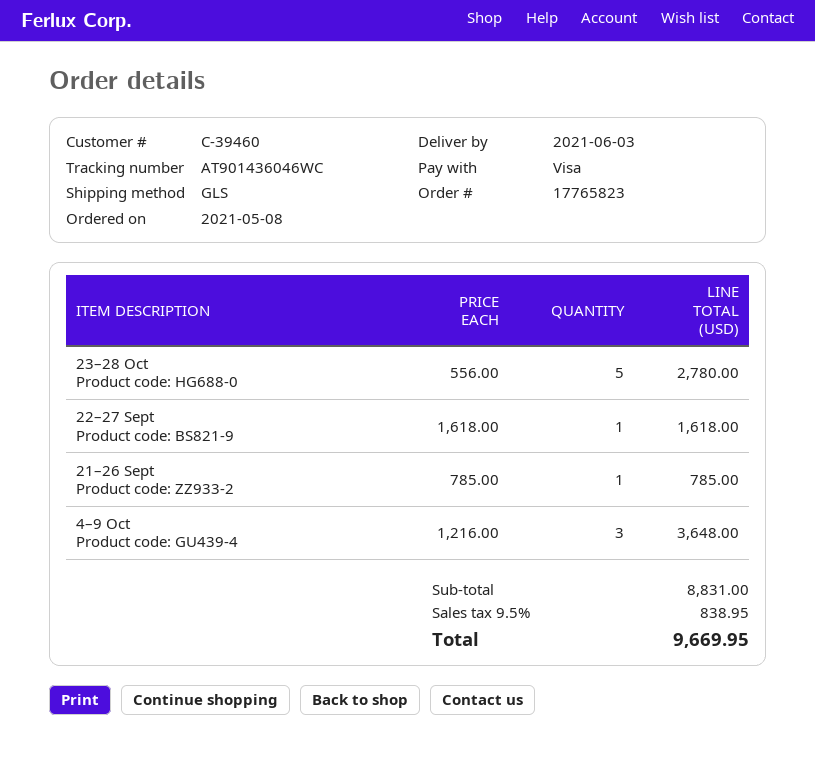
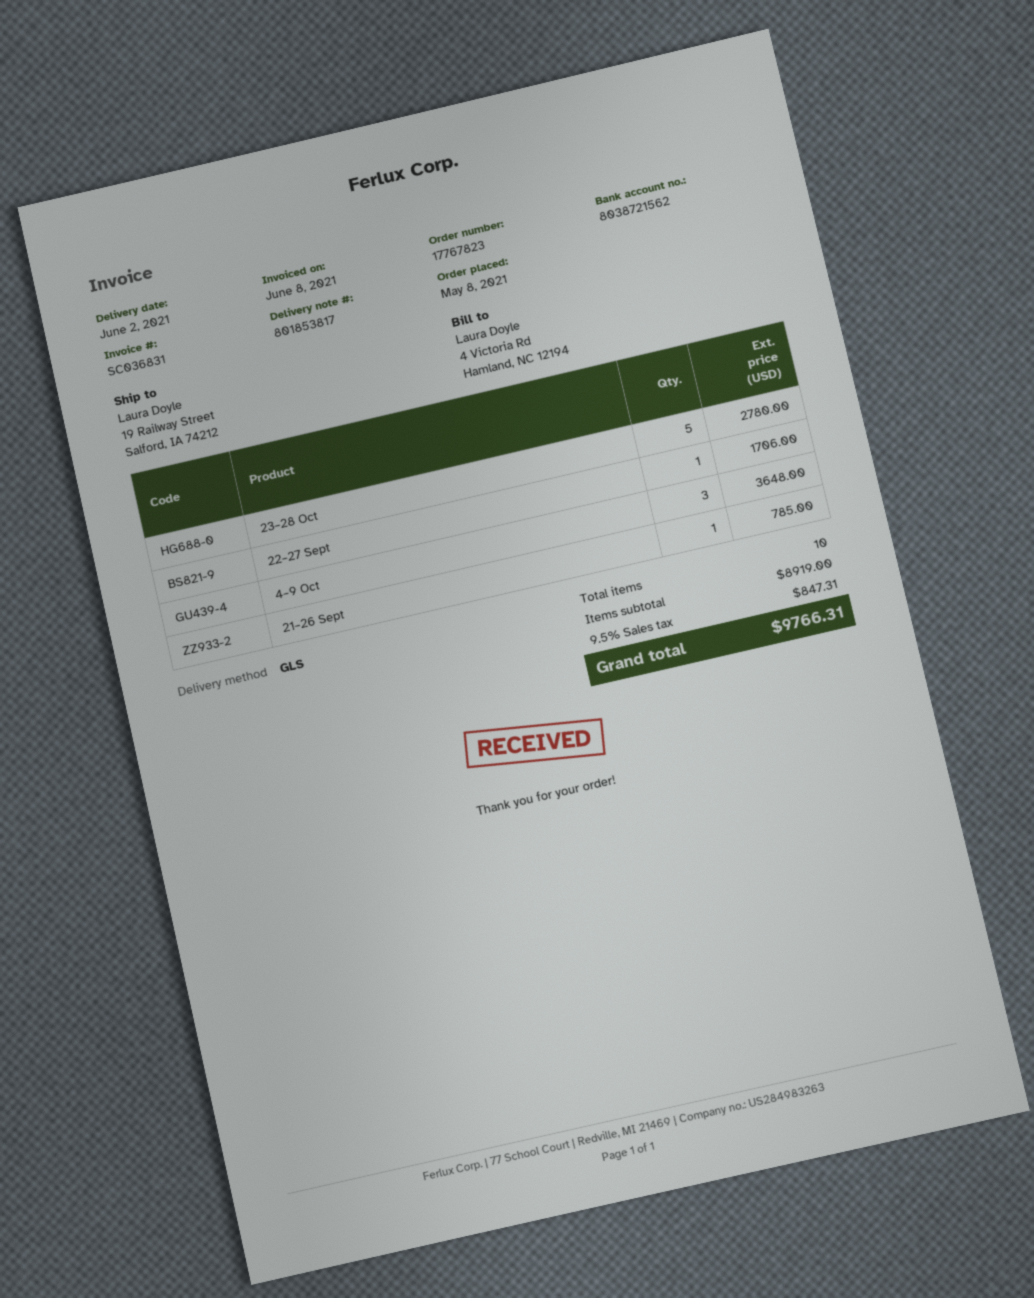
order number: 17765823 -> 17767823
delivery date: 2021-06-03 -> 2021-06-02
22–27 Sept: 1 for 1618.00 -> 1 for 1706.00
subtotal: 8831.00 -> 8919.00
tax: 9.5% = 838.95 -> 9.5% = 847.31
total: 9669.95 -> 9766.31

